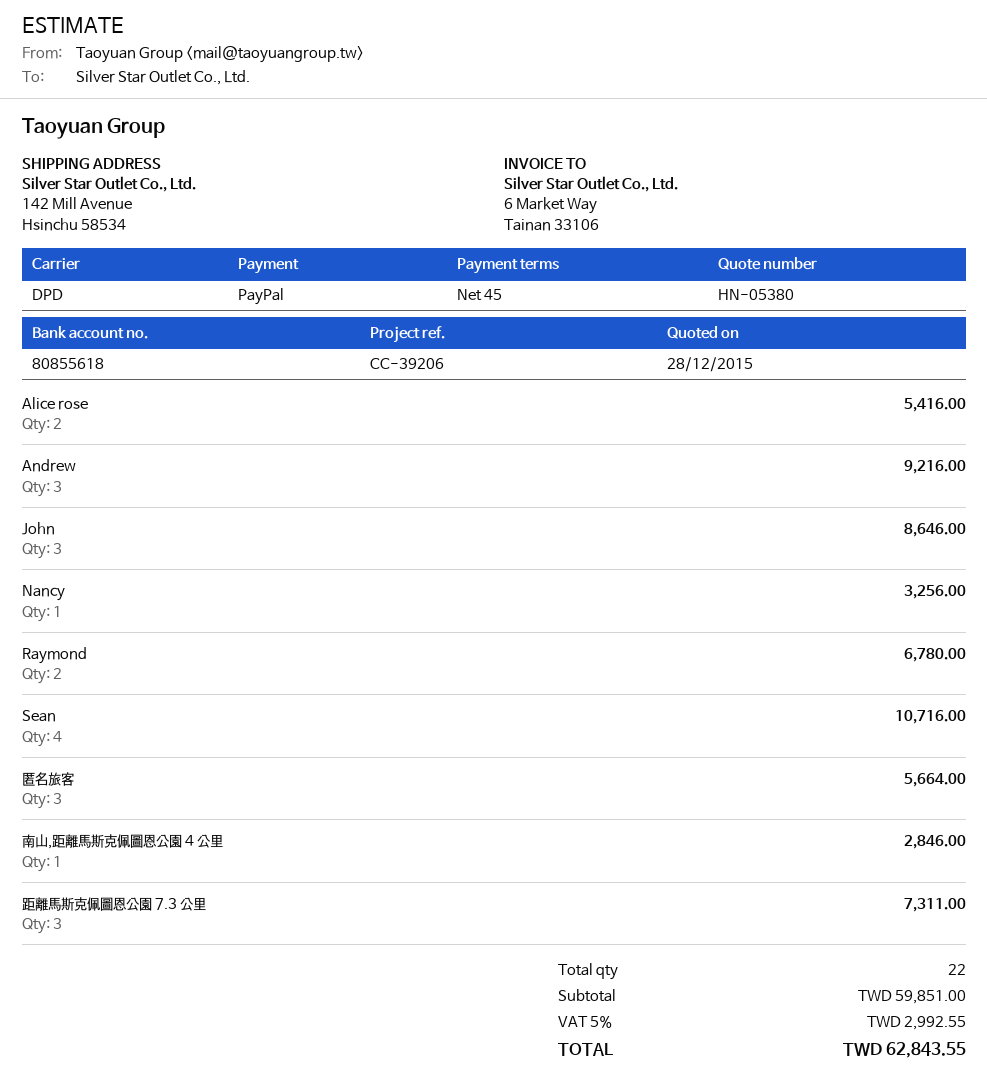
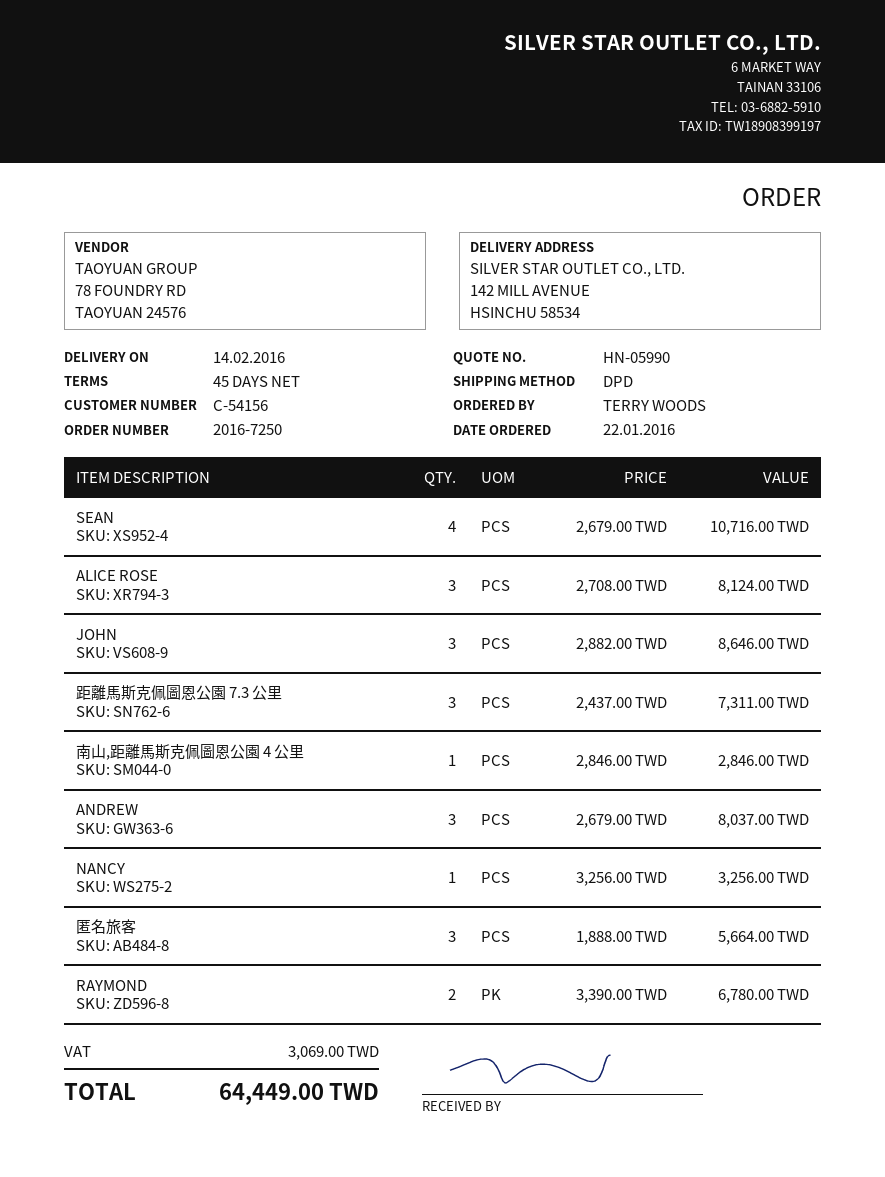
quote number: HN-05380 -> HN-05990
Alice rose: 2 for 5416.00 -> 3 for 8124.00
Andrew: 3 for 9216.00 -> 3 for 8037.00
tax: 2992.55 -> 3069.00
total: 62843.55 -> 64449.00

